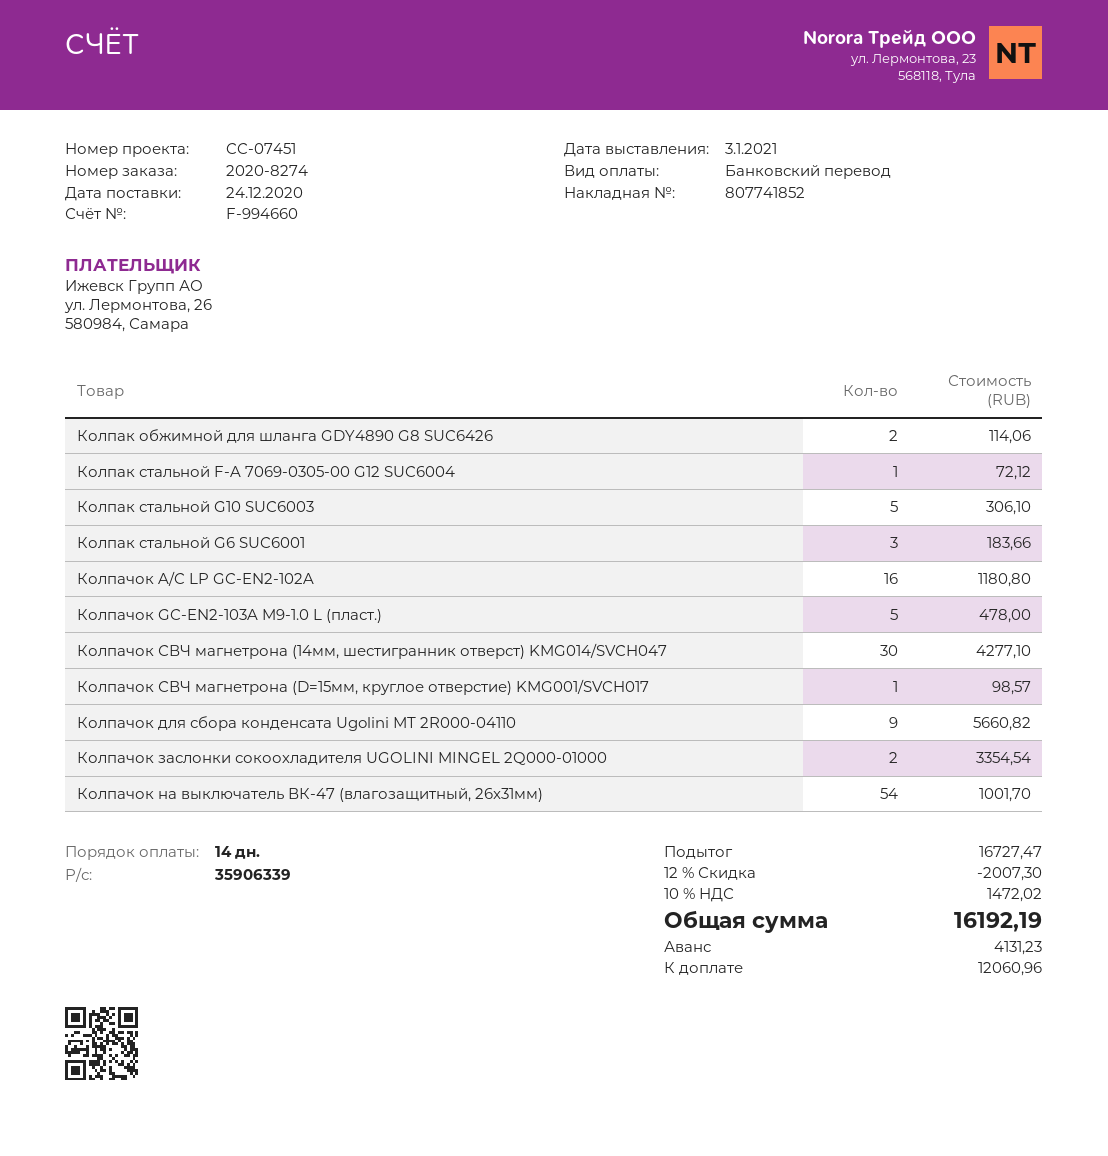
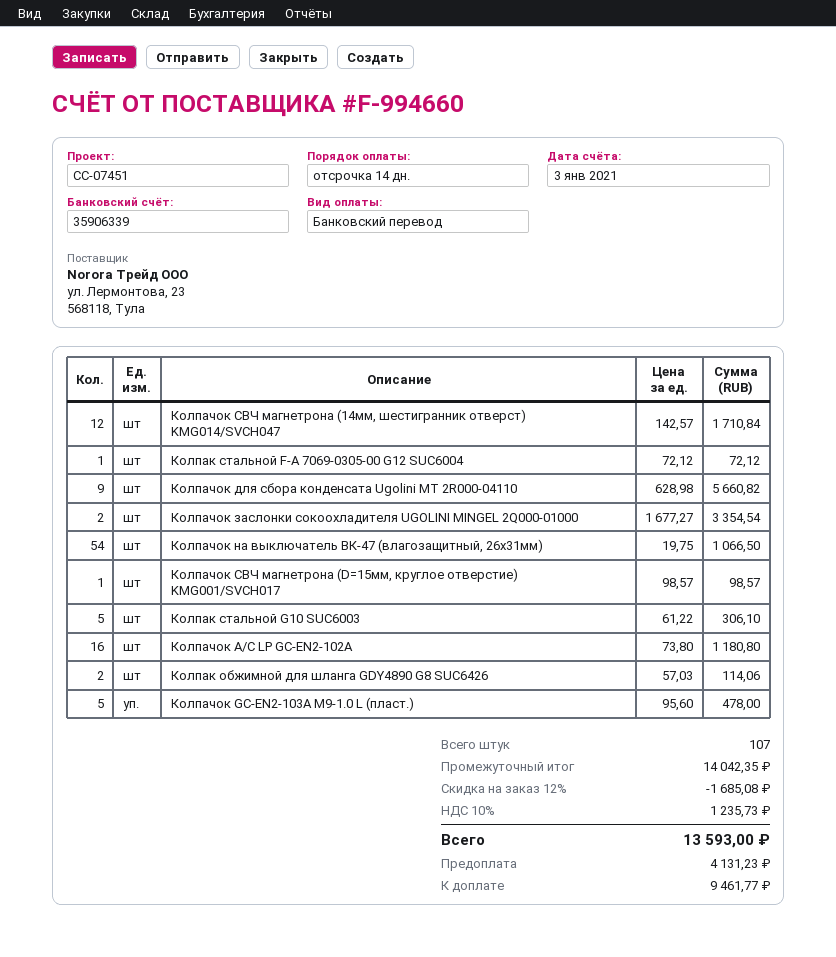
Колпак стальной G6 SUC6001: 3 for 183.66 -> none
Колпачок СВЧ магнетрона (14мм, шестигранник отверст) KMG014/SVCH047: 30 for 4277.10 -> 12 for 1710.84
Колпачок на выключатель ВК-47 (влагозащитный, 26x31мм): 54 for 1001.70 -> 54 for 1066.50
subtotal: 16727.47 -> 14042.35
discount: 12% = 2007.30 -> 12% = 1685.08
tax: 10% = 1472.02 -> 10% = 1235.73
total: 16192.19 -> 13593.00
balance: 12060.96 -> 9461.77

